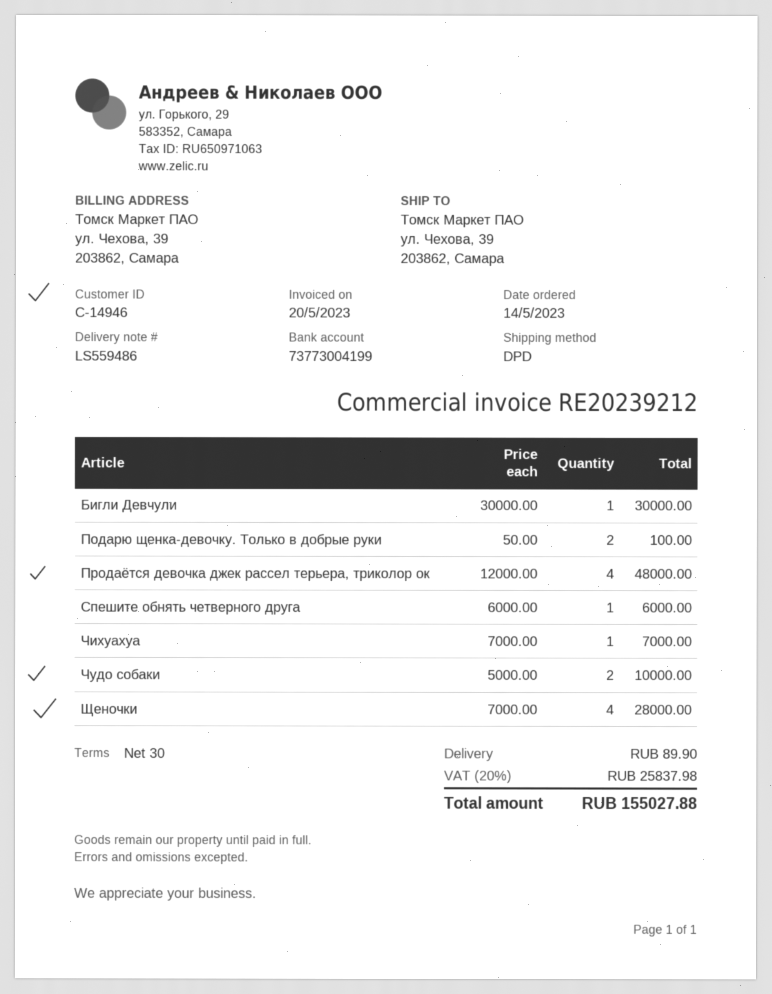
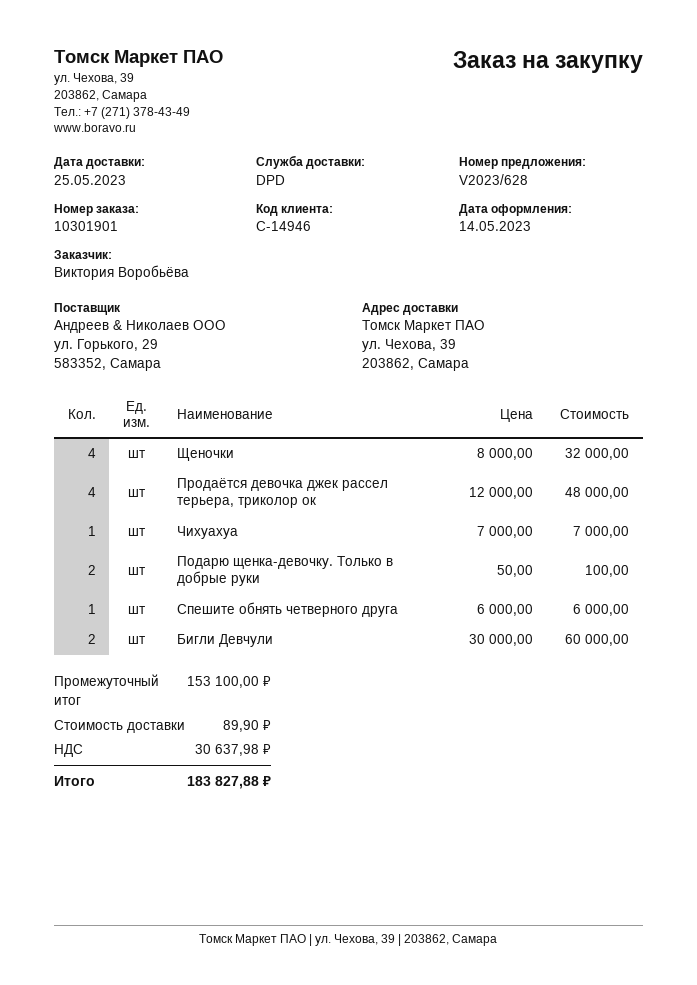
Бигли Девчули: 1 x 30000.00 = 30000.00 -> 2 x 30000.00 = 60000.00
Чудо собаки: 2 x 5000.00 = 10000.00 -> none
Щеночки: 4 x 7000.00 = 28000.00 -> 4 x 8000.00 = 32000.00
tax: 25837.98 -> 30637.98
total: 155027.88 -> 183827.88

